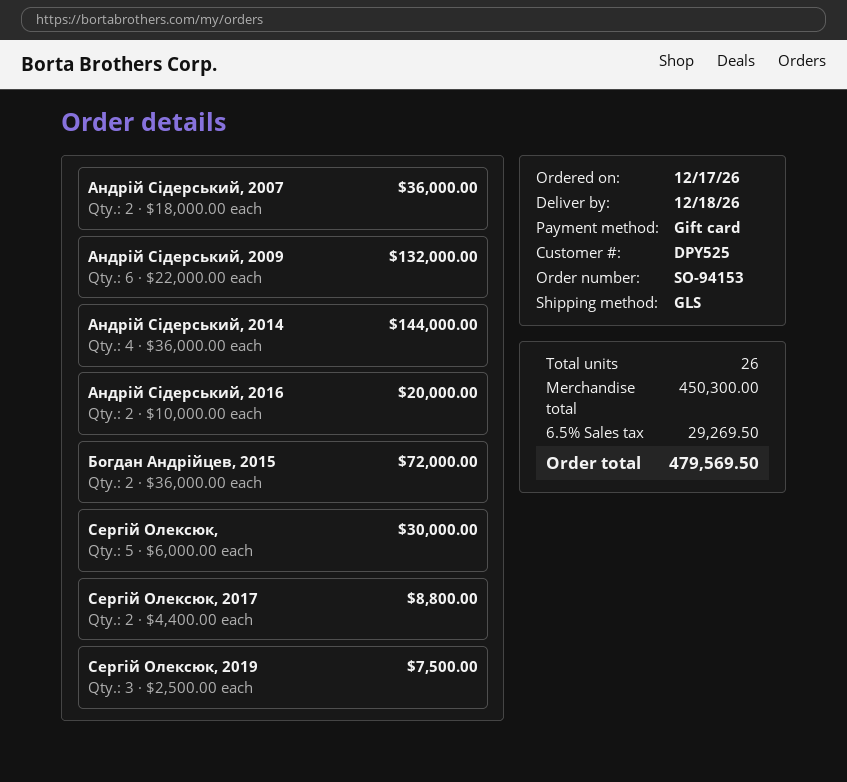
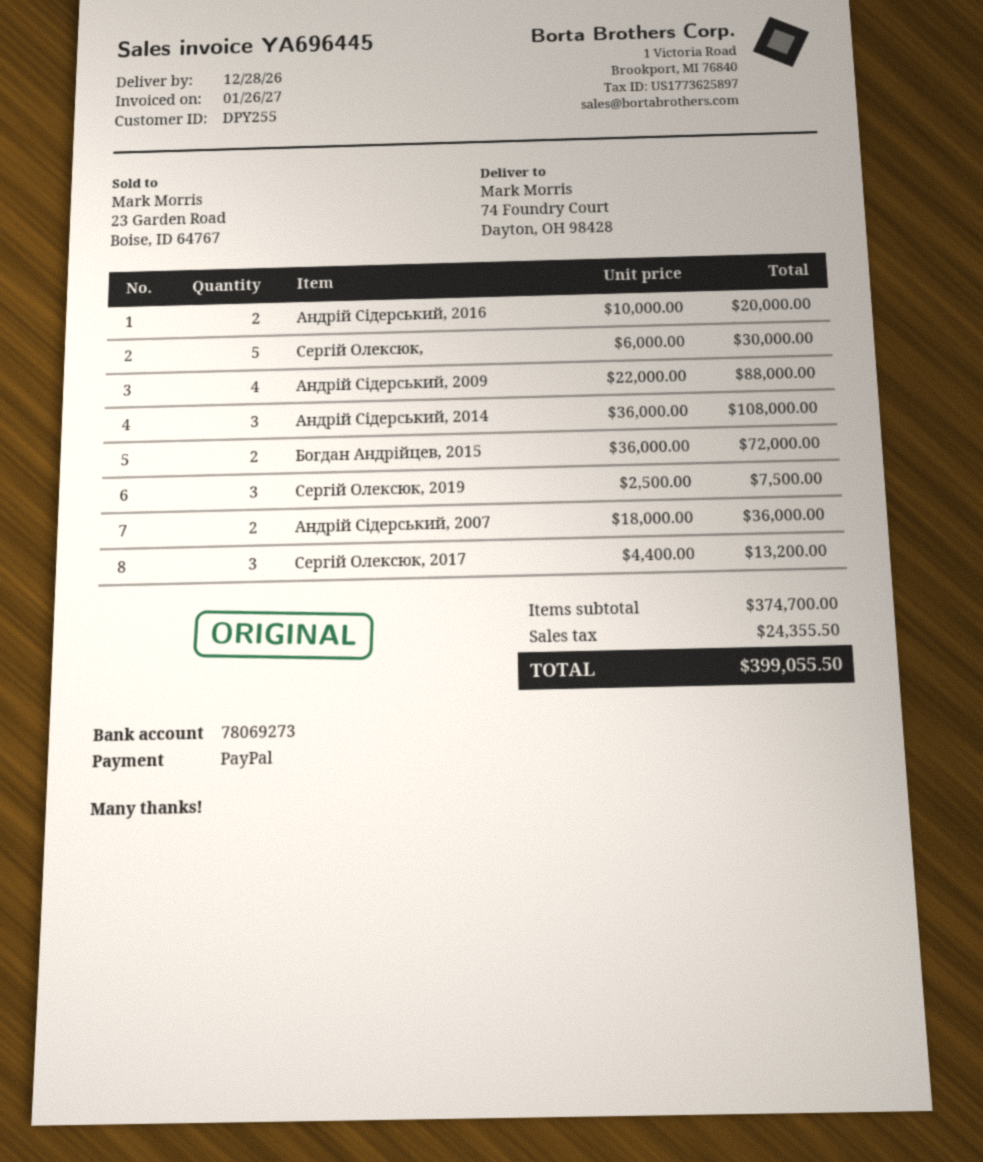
delivery date: 2026-12-18 -> 2026-12-28
customer number: DPY525 -> DPY255
payment method: gift card -> PayPal
Андрій Сідерський, 2009: 6 x 22000.00 = 132000.00 -> 4 x 22000.00 = 88000.00
Андрій Сідерський, 2014: 4 x 36000.00 = 144000.00 -> 3 x 36000.00 = 108000.00
Сергій Олексюк, 2017: 2 x 4400.00 = 8800.00 -> 3 x 4400.00 = 13200.00
subtotal: 450300.00 -> 374700.00
tax: 29269.50 -> 24355.50
total: 479569.50 -> 399055.50

